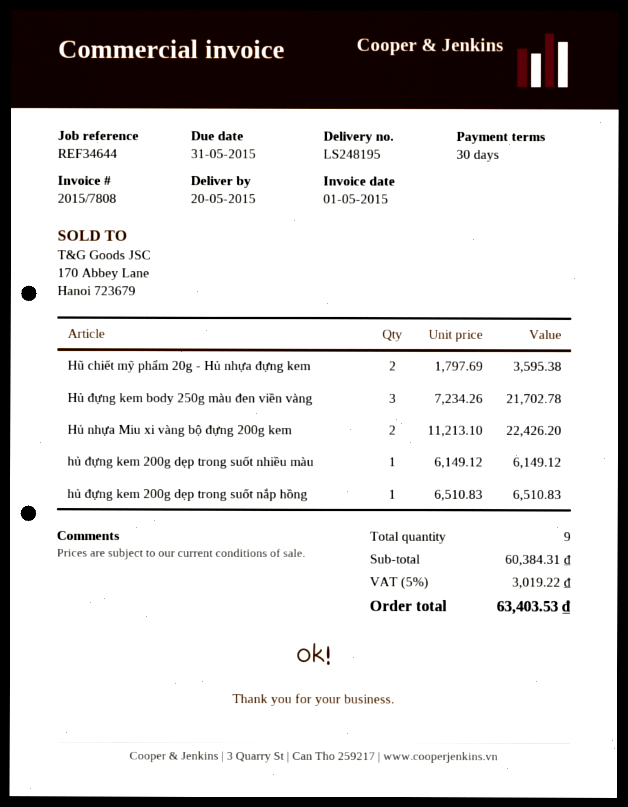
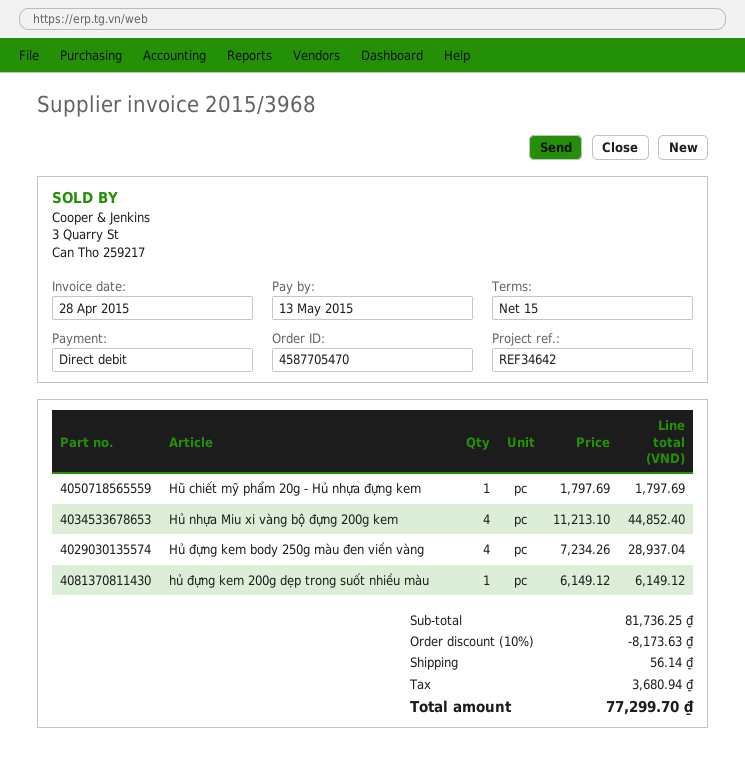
invoice number: 2015/7808 -> 2015/3968
invoice date: 2015-05-01 -> 2015-04-28
payment terms: 30 days -> 15 days
due date: 2015-05-31 -> 2015-05-13
reference: REF34644 -> REF34642
Hũ chiết mỹ phẩm 20g - Hủ nhựa đựng kem: 2 x 1797.69 = 3595.38 -> 1 x 1797.69 = 1797.69
Hủ đựng kem body 250g màu đen viền vàng: 3 x 7234.26 = 21702.78 -> 4 x 7234.26 = 28937.04
Hủ nhựa Miu xi vàng bộ đựng 200g kem: 2 x 11213.10 = 22426.20 -> 4 x 11213.10 = 44852.40
hủ đựng kem 200g dẹp trong suốt nắp hồng: 1 x 6510.83 = 6510.83 -> none
subtotal: 60384.31 -> 81736.25
discount: none -> 10% = 8173.63
shipping: none -> 56.14
tax: 3019.22 -> 3680.94
total: 63403.53 -> 77299.70

